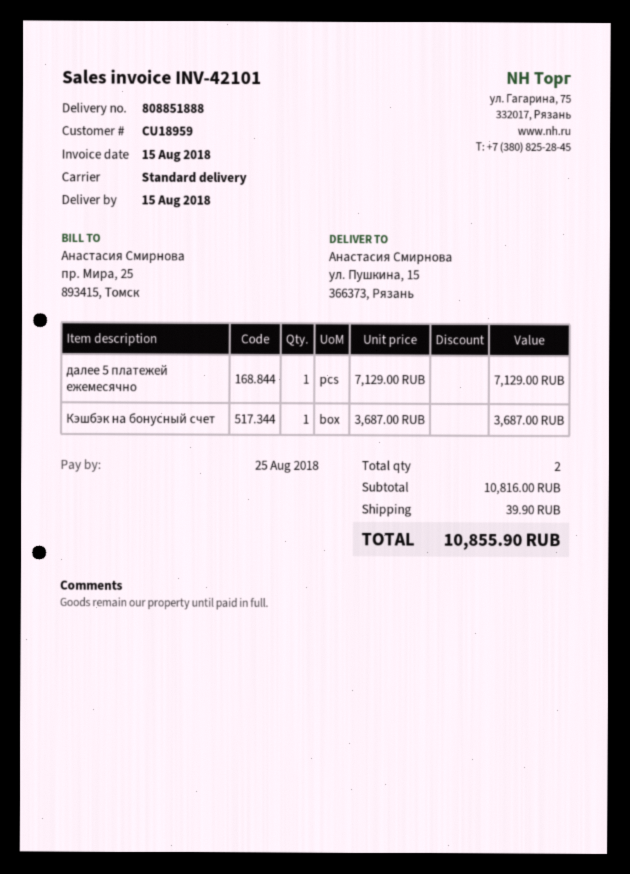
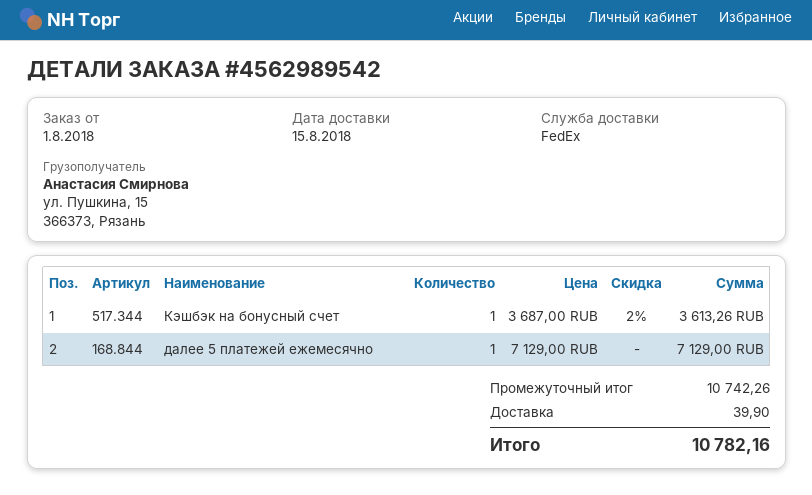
shipping method: standard -> FedEx
Кэшбэк на бонусный счет: 1 x 3687.00 = 3687.00 -> 1 x 3687.00 - 2% = 3613.26
subtotal: 10816.00 -> 10742.26
total: 10855.90 -> 10782.16

